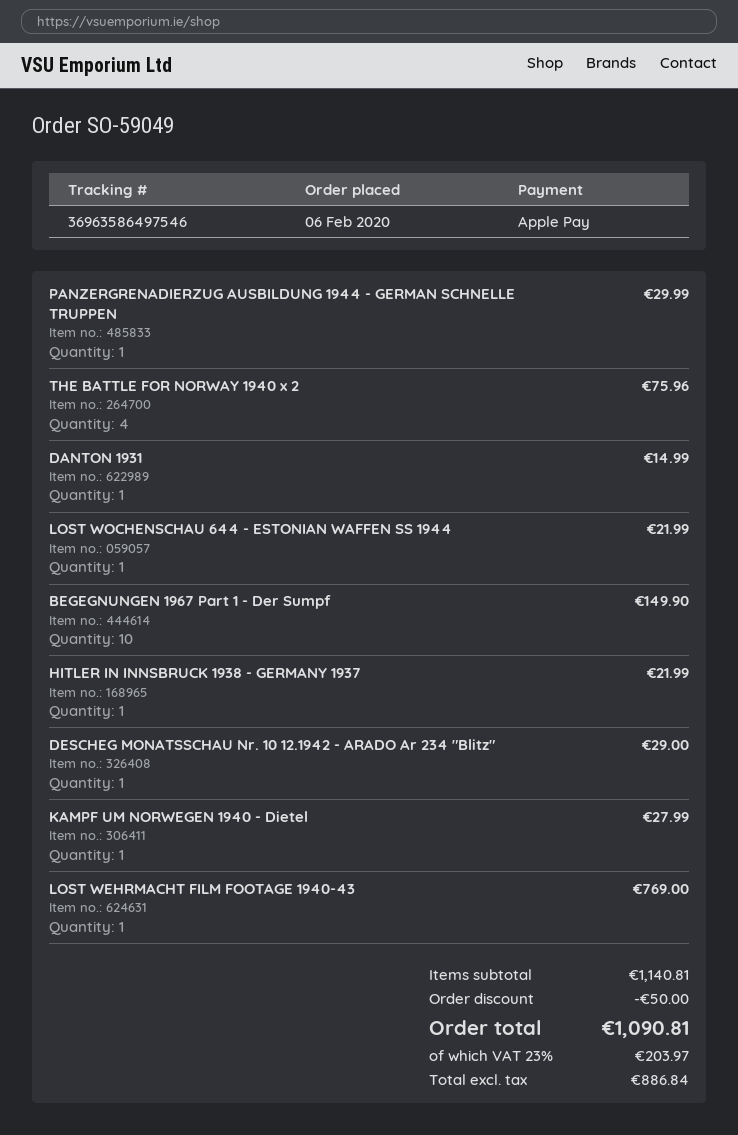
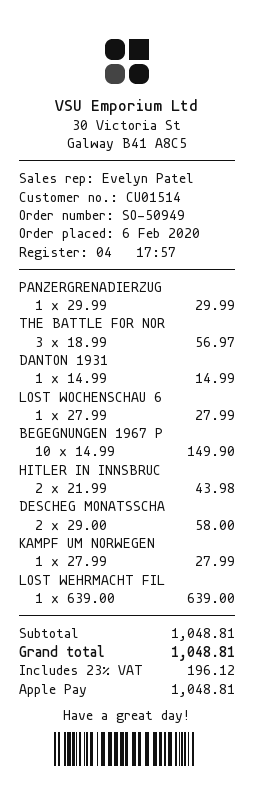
order number: SO-59049 -> SO-50949
THE BATTLE FOR NORWAY 1940 x 2: 4 for 75.96 -> 3 for 56.97
LOST WOCHENSCHAU 644 - ESTONIAN WAFFEN SS 1944: 1 for 21.99 -> 1 for 27.99
HITLER IN INNSBRUCK 1938 - GERMANY 1937: 1 for 21.99 -> 2 for 43.98
DESCHEG MONATSSCHAU Nr. 10 12.1942 - ARADO Ar 234 "Blitz": 1 for 29.00 -> 2 for 58.00
LOST WEHRMACHT FILM FOOTAGE 1940-43: 1 for 769.00 -> 1 for 639.00
subtotal: 1140.81 -> 1048.81
discount: 50.00 -> none
tax: 23% = 203.97 -> 23% = 196.12
total: 1090.81 -> 1048.81

